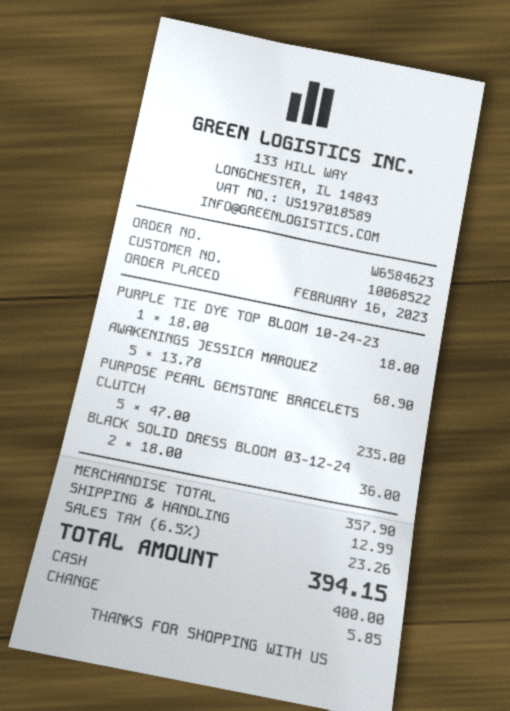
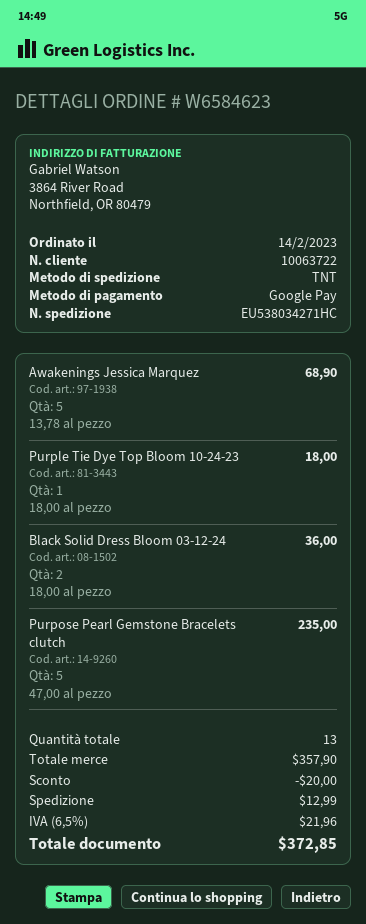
order date: 2023-02-16 -> 2023-02-14
customer number: 10068522 -> 10063722
payment method: cash -> Google Pay
discount: none -> 20.00
tax: 6.5% = 23.26 -> 6.5% = 21.96
total: 394.15 -> 372.85

